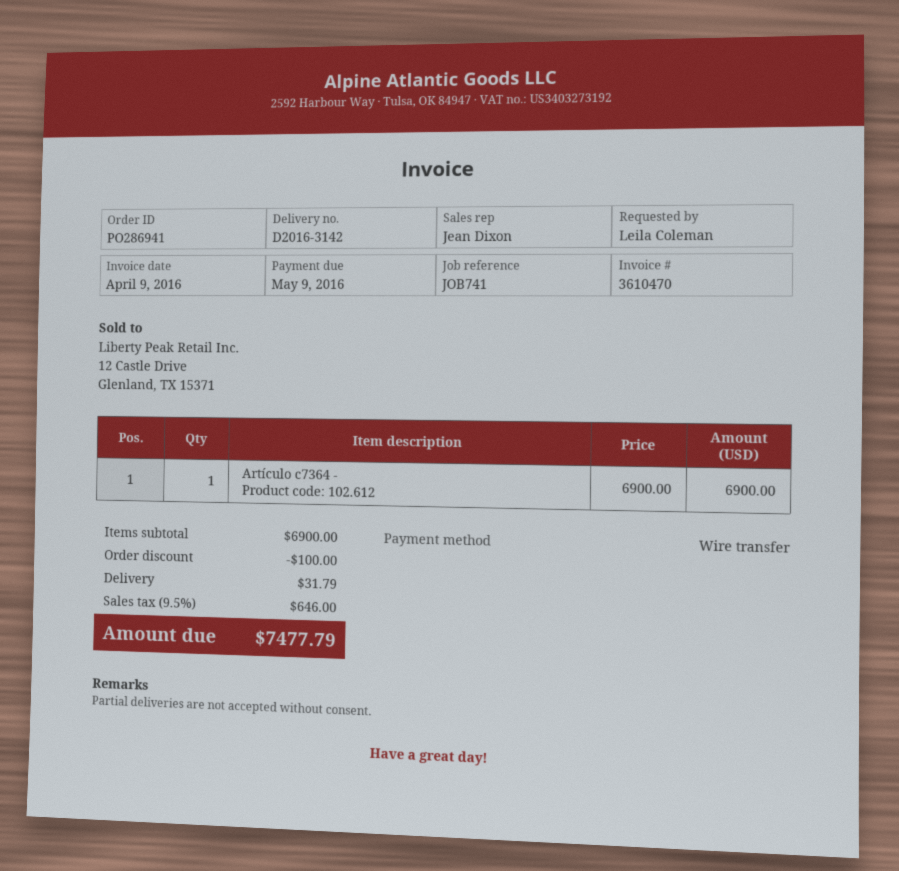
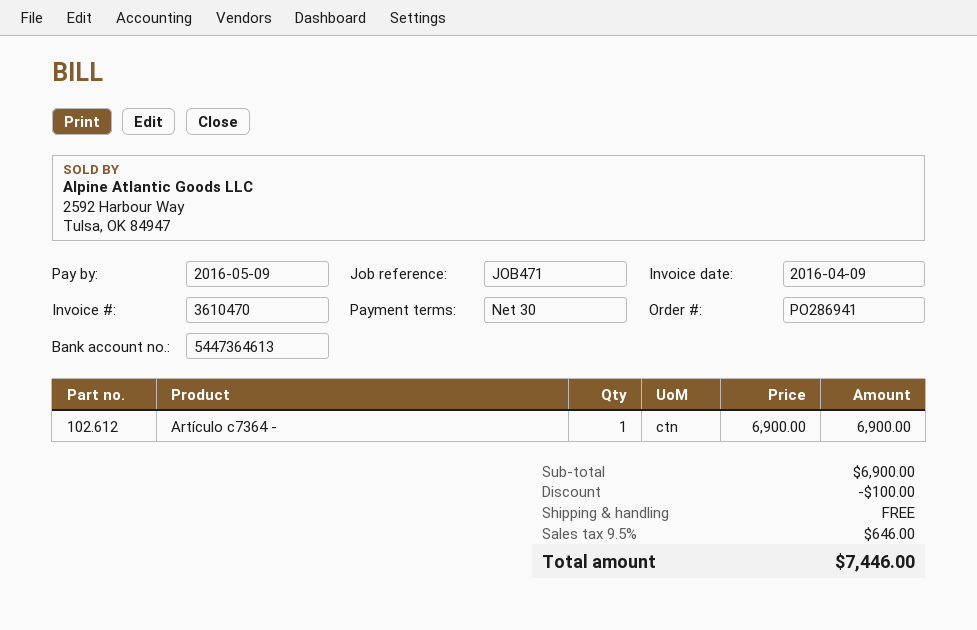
reference: JOB741 -> JOB471
shipping: 31.79 -> 0.00
total: 7477.79 -> 7446.00

